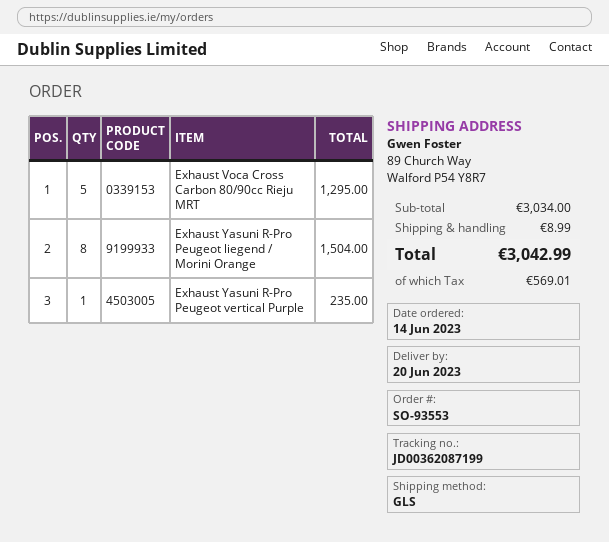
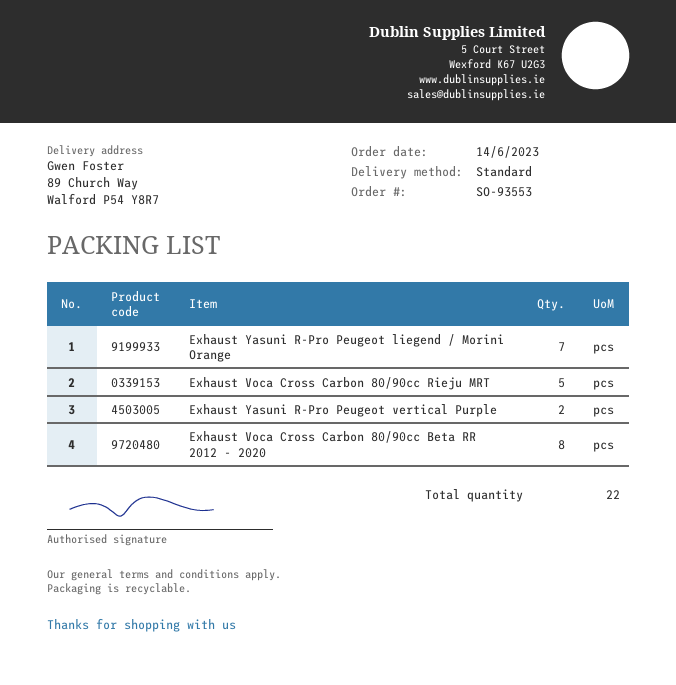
shipping method: GLS -> standard
Exhaust Yasuni R-Pro Peugeot liegend / Morini Orange: 8 -> 7
Exhaust Yasuni R-Pro Peugeot vertical Purple: 1 -> 2
Exhaust Voca Cross Carbon 80/90cc Beta RR 2012 - 2020: none -> 8

